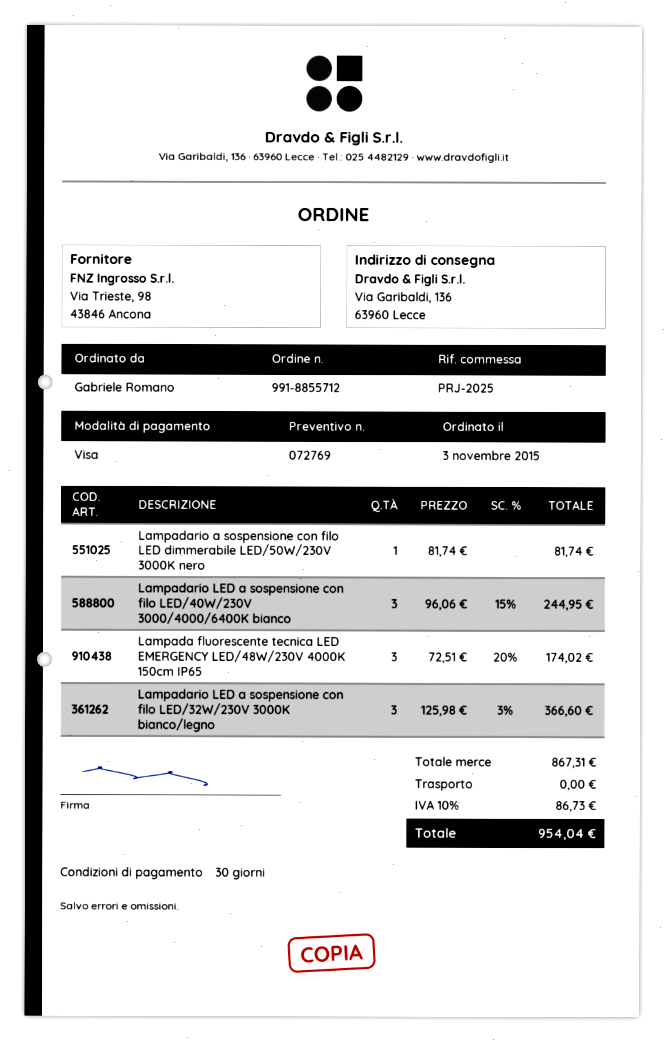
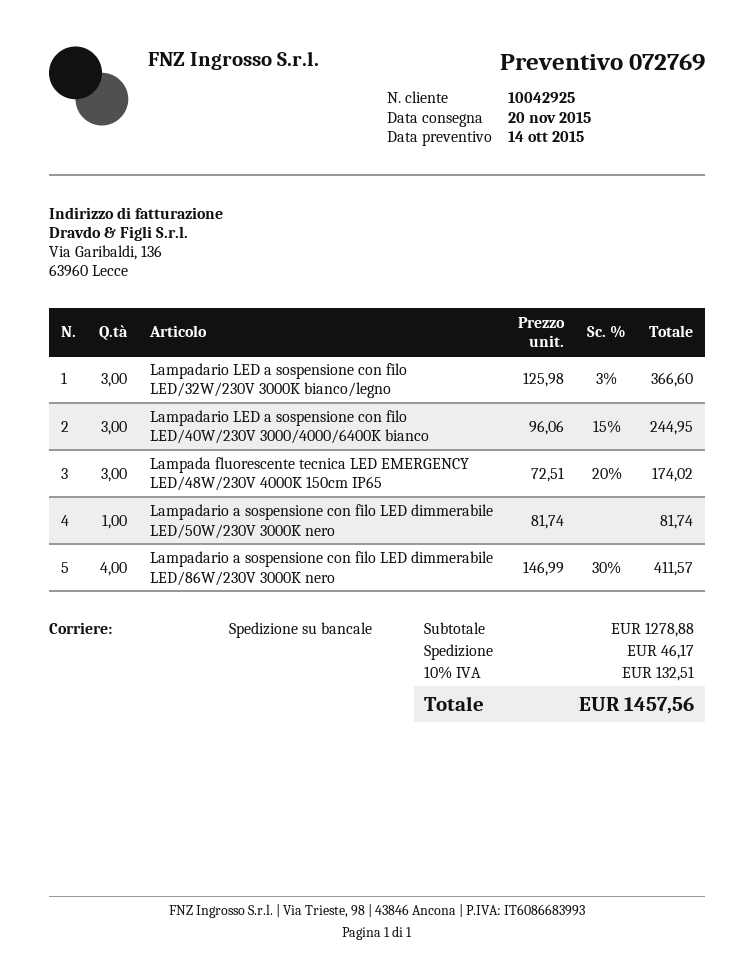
Lampadario a sospensione con filo LED dimmerabile LED/86W/230V 3000K nero: none -> 4 x 146.99 - 30% = 411.57
subtotal: 867.31 -> 1278.88
shipping: 0.00 -> 46.17
tax: 10% = 86.73 -> 10% = 132.51
total: 954.04 -> 1457.56

